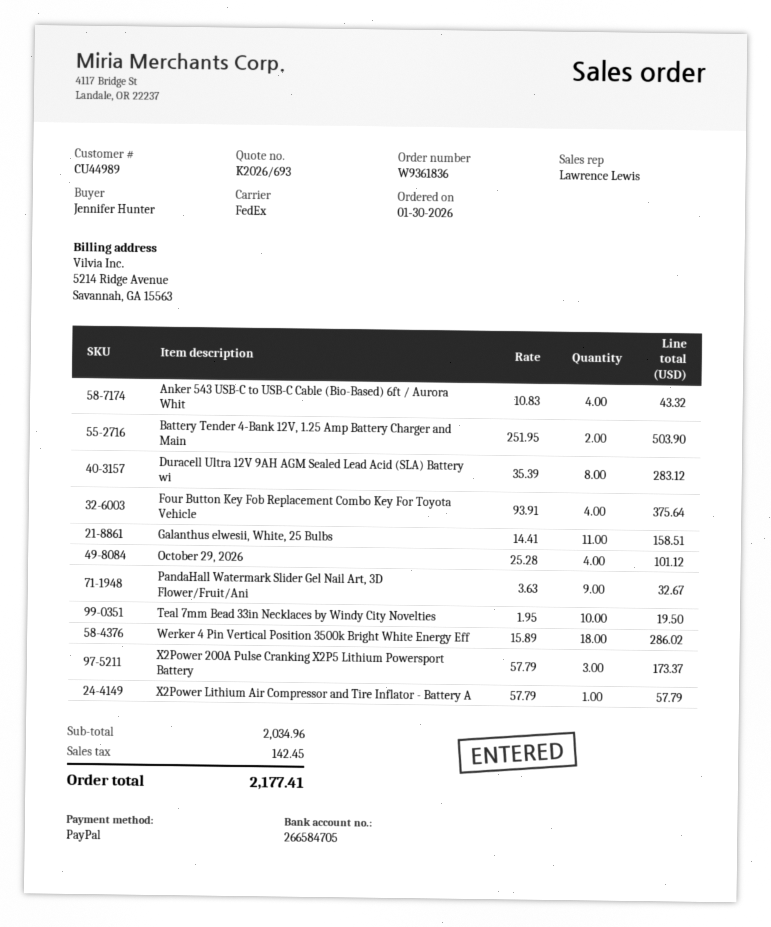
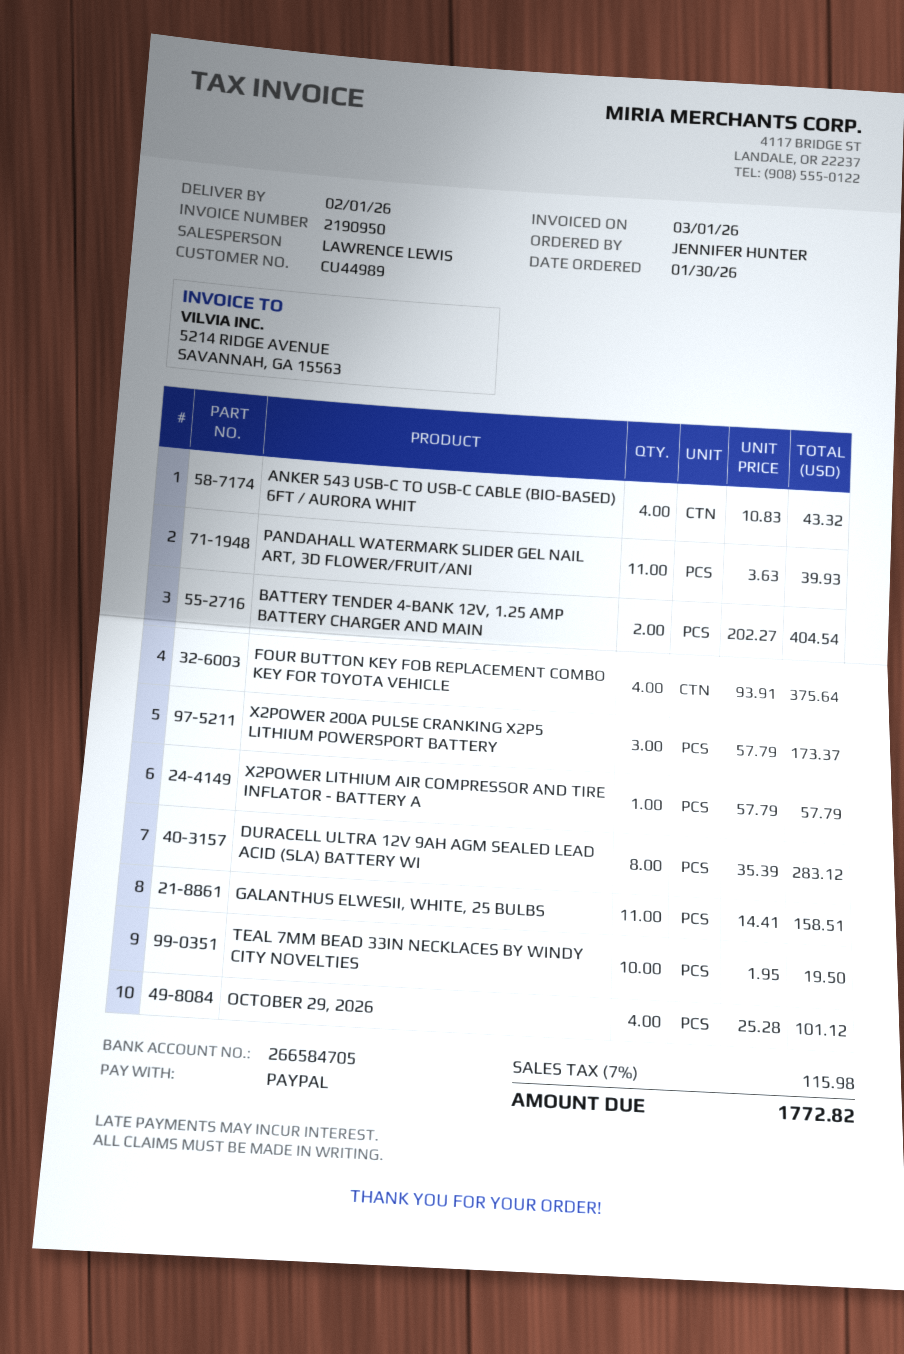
Battery Tender 4-Bank 12V, 1.25 Amp Battery Charger and Main: 2 x 251.95 = 503.90 -> 2 x 202.27 = 404.54
PandaHall Watermark Slider Gel Nail Art, 3D Flower/Fruit/Ani: 9 x 3.63 = 32.67 -> 11 x 3.63 = 39.93
Werker 4 Pin Vertical Position 3500k Bright White Energy Eff: 18 x 15.89 = 286.02 -> none
tax: 142.45 -> 115.98
total: 2177.41 -> 1772.82

